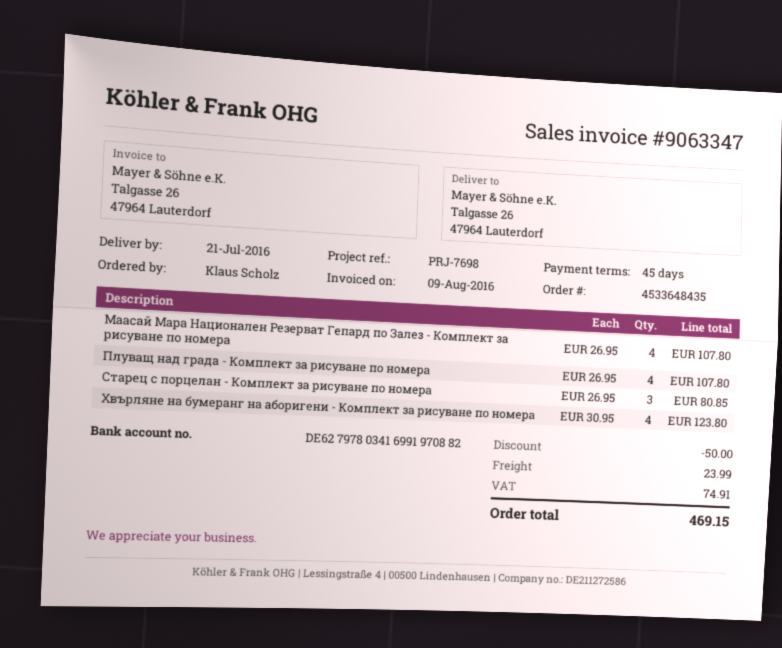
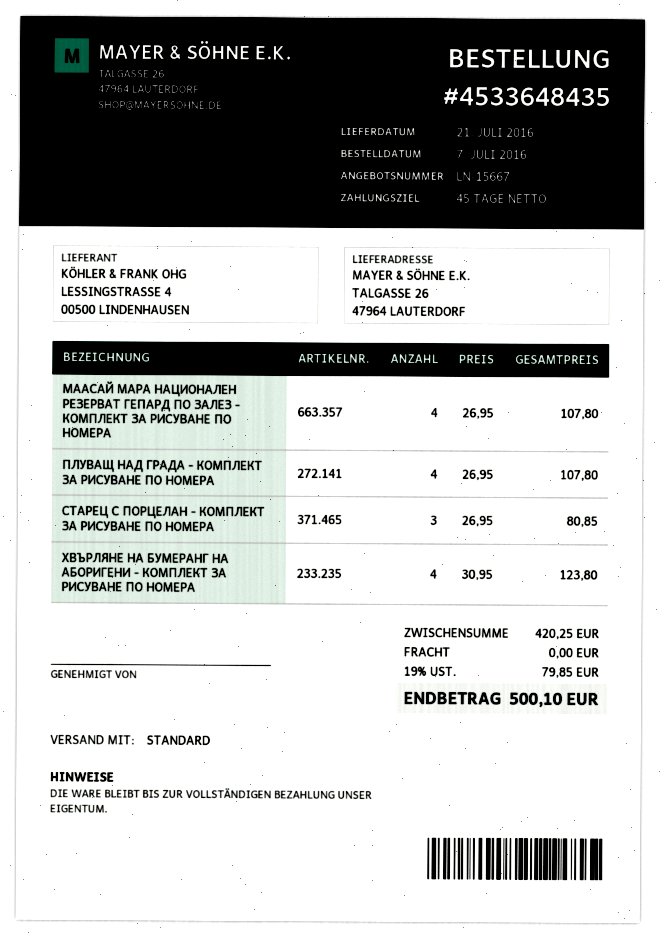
discount: 50.00 -> none
shipping: 23.99 -> 0.00
tax: 74.91 -> 79.85
total: 469.15 -> 500.10

